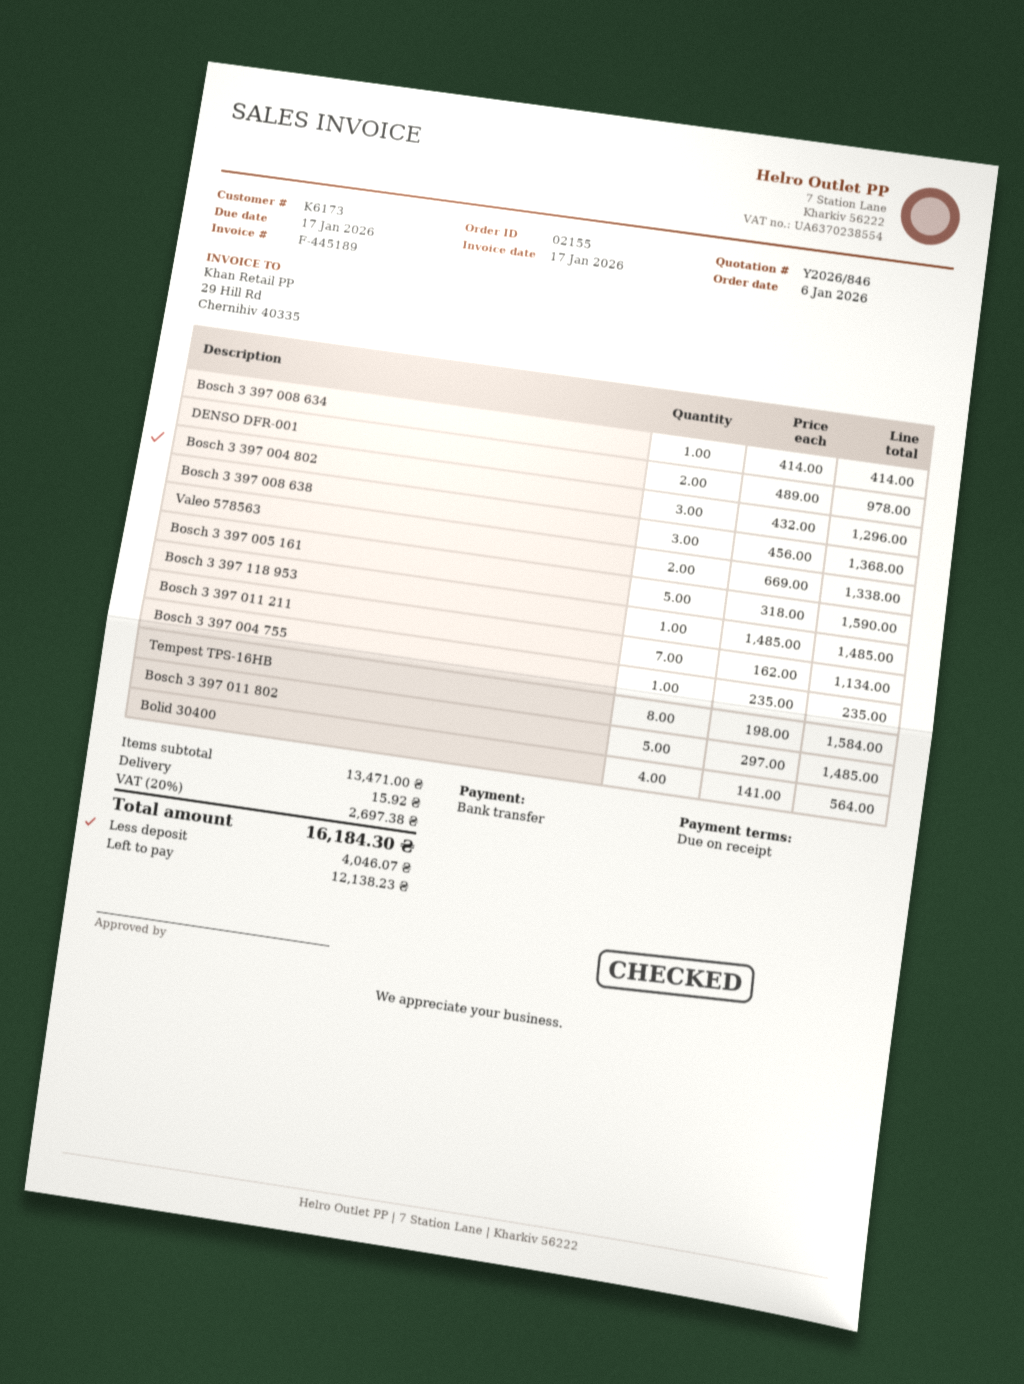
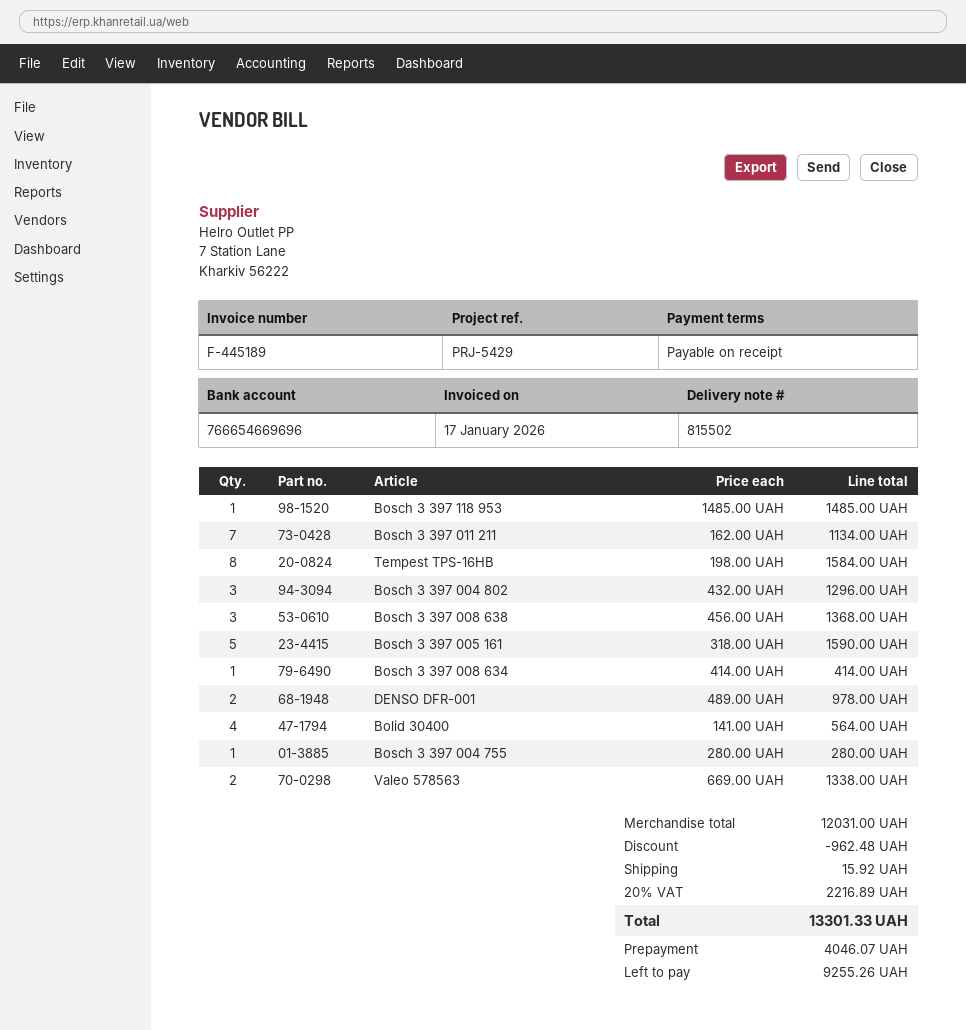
Bosch 3 397 004 755: 1 x 235.00 = 235.00 -> 1 x 280.00 = 280.00
Bosch 3 397 011 802: 5 x 297.00 = 1485.00 -> none
subtotal: 13471.00 -> 12031.00
discount: none -> 962.48
tax: 20% = 2697.38 -> 20% = 2216.89
total: 16184.30 -> 13301.33
balance: 12138.23 -> 9255.26

